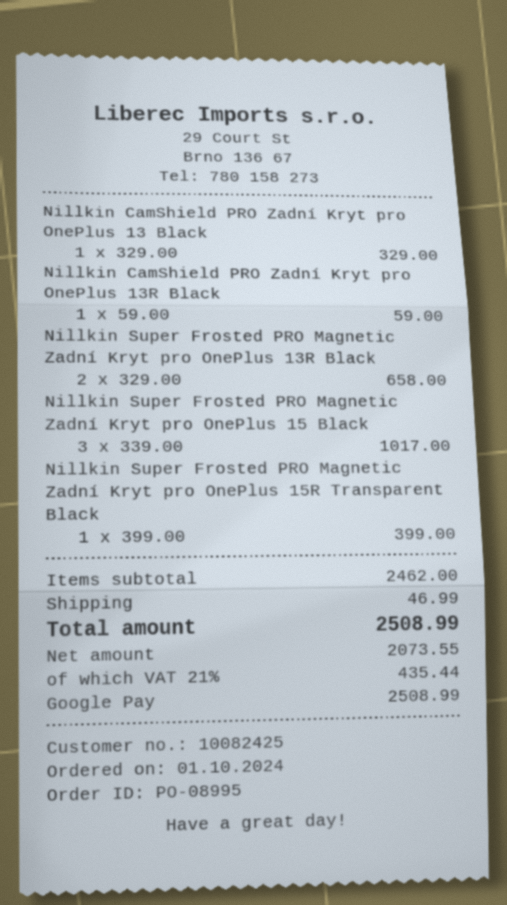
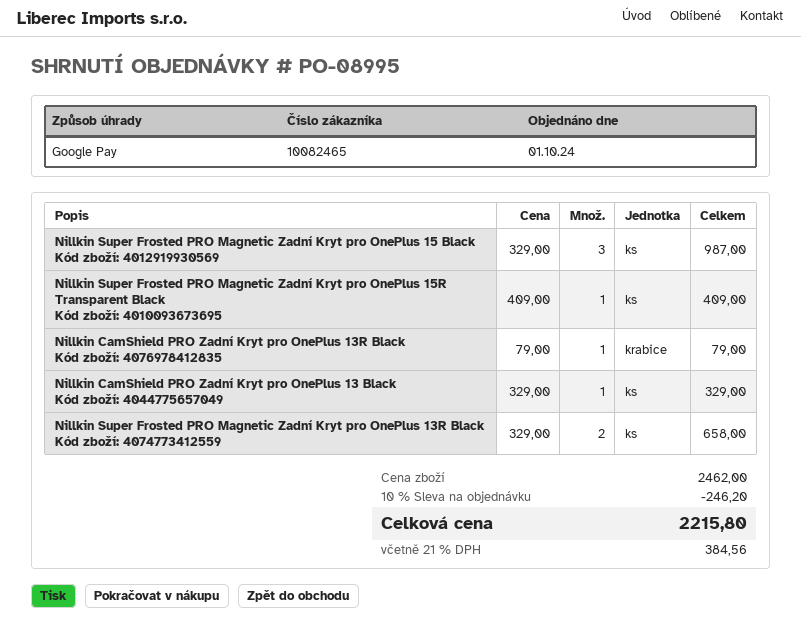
customer number: 10082425 -> 10082465
Nillkin CamShield PRO Zadní Kryt pro OnePlus 13R Black: 1 x 59.00 = 59.00 -> 1 x 79.00 = 79.00
Nillkin Super Frosted PRO Magnetic Zadní Kryt pro OnePlus 15 Black: 3 x 339.00 = 1017.00 -> 3 x 329.00 = 987.00
Nillkin Super Frosted PRO Magnetic Zadní Kryt pro OnePlus 15R Transparent Black: 1 x 399.00 = 399.00 -> 1 x 409.00 = 409.00
discount: none -> 10% = 246.20
shipping: 46.99 -> none
tax: 21% = 435.44 -> 21% = 384.56
total: 2508.99 -> 2215.80

